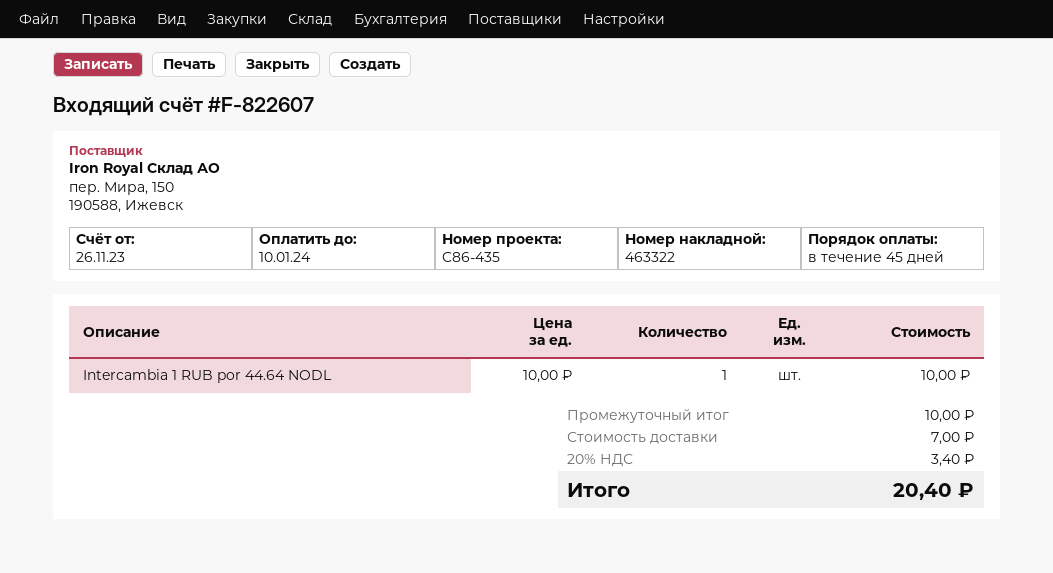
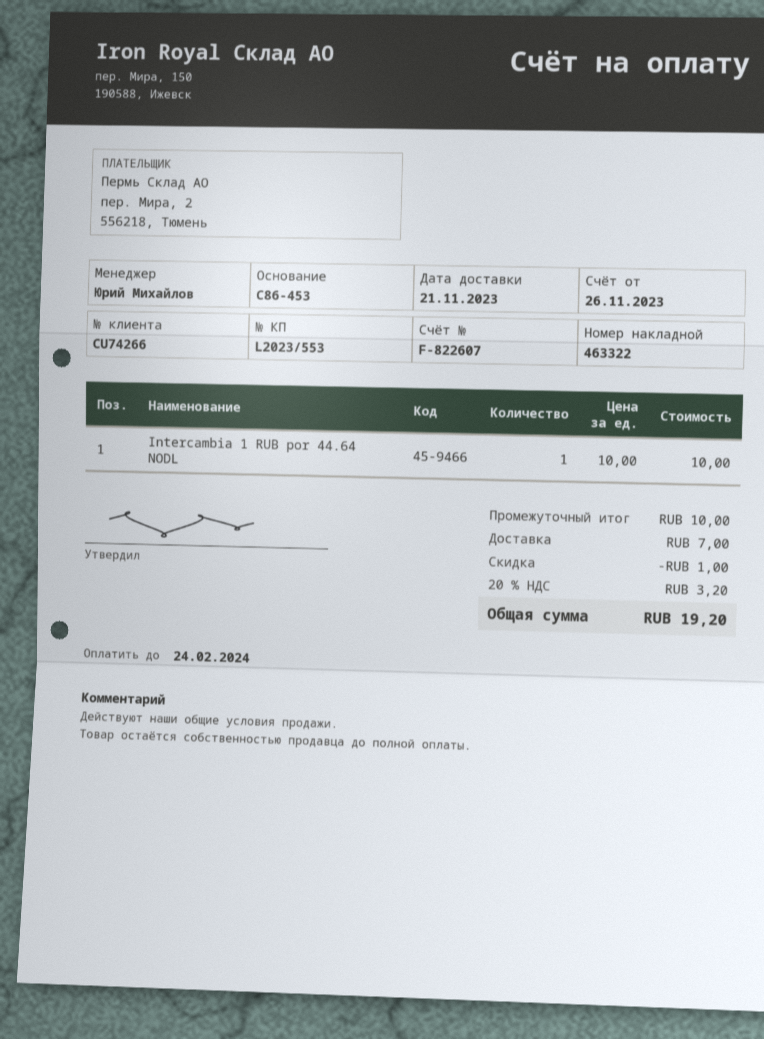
due date: 2024-01-10 -> 2024-02-24
reference: C86-435 -> C86-453
discount: none -> 1.00
tax: 20% = 3.40 -> 20% = 3.20
total: 20.40 -> 19.20

